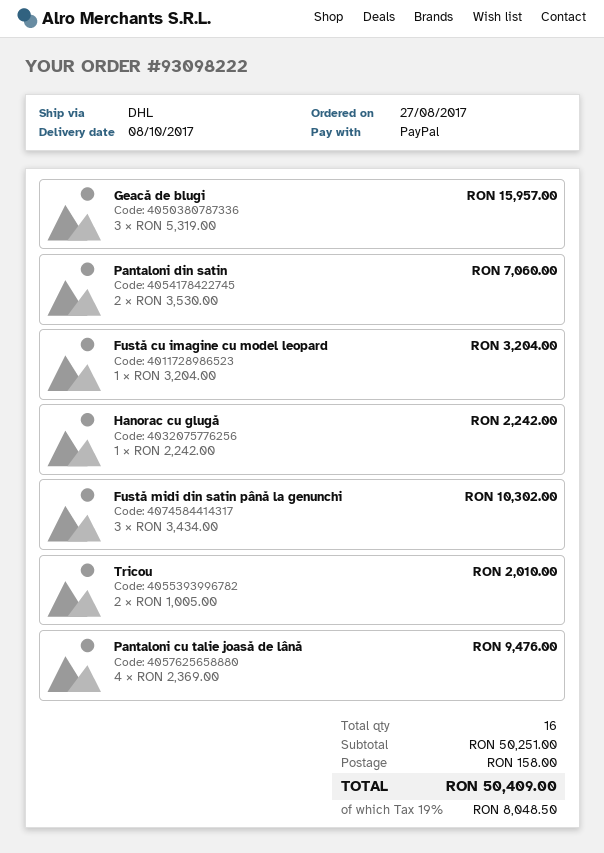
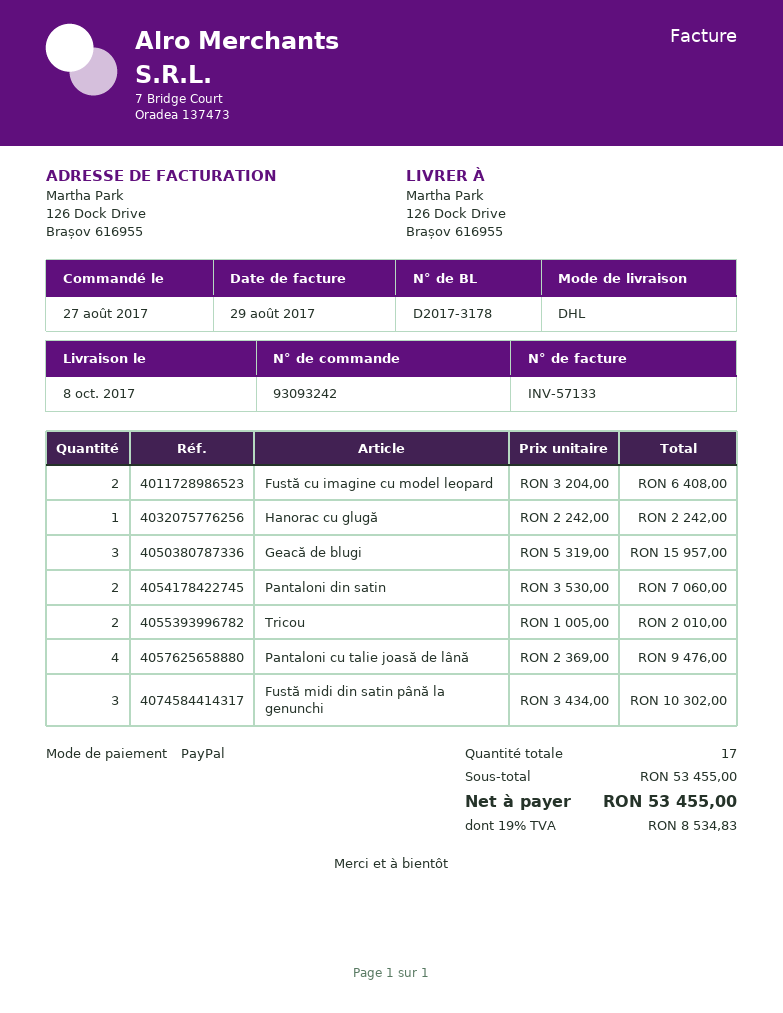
order number: 93098222 -> 93093242
Fustă cu imagine cu model leopard: 1 x 3204.00 = 3204.00 -> 2 x 3204.00 = 6408.00
total quantity: 16 -> 17
subtotal: 50251.00 -> 53455.00
shipping: 158.00 -> none
tax: 19% = 8048.50 -> 19% = 8534.83
total: 50409.00 -> 53455.00

